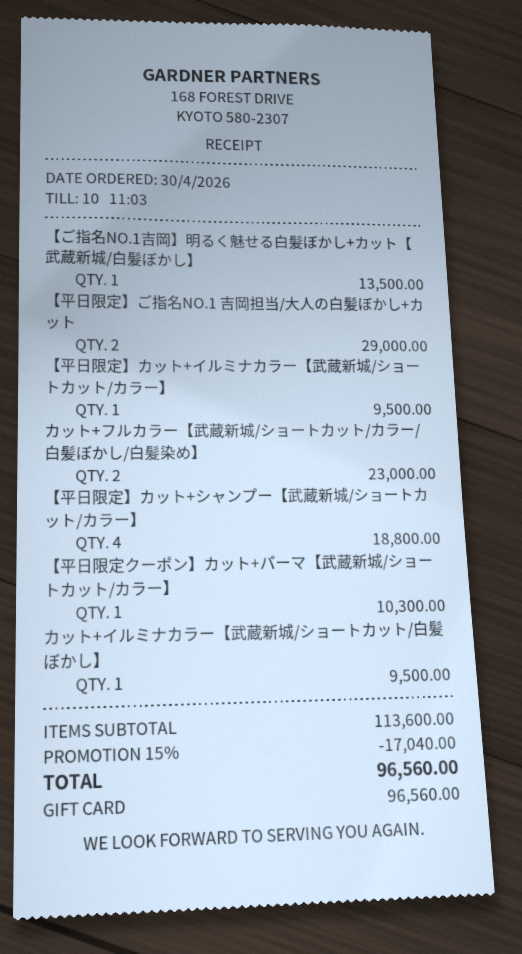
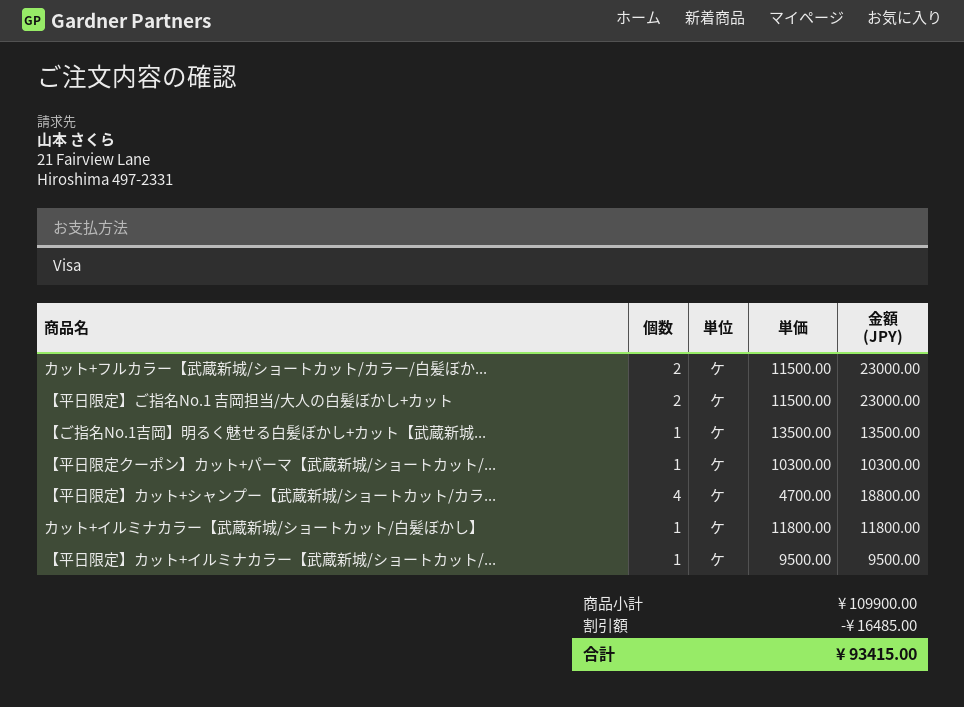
payment method: gift card -> Visa
【平日限定】ご指名NO.1 吉岡担当/大人の白髪ぼかし+カット: 2 for 29000.00 -> 2 for 23000.00
カット+イルミナカラー【武蔵新城/ショートカット/白髪ぼかし】: 1 for 9500.00 -> 1 for 11800.00
subtotal: 113600.00 -> 109900.00
discount: 17040.00 -> 16485.00
total: 96560.00 -> 93415.00

